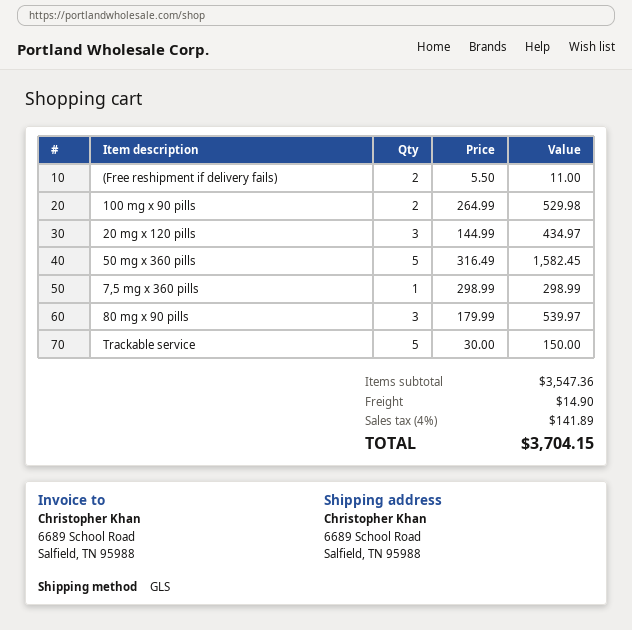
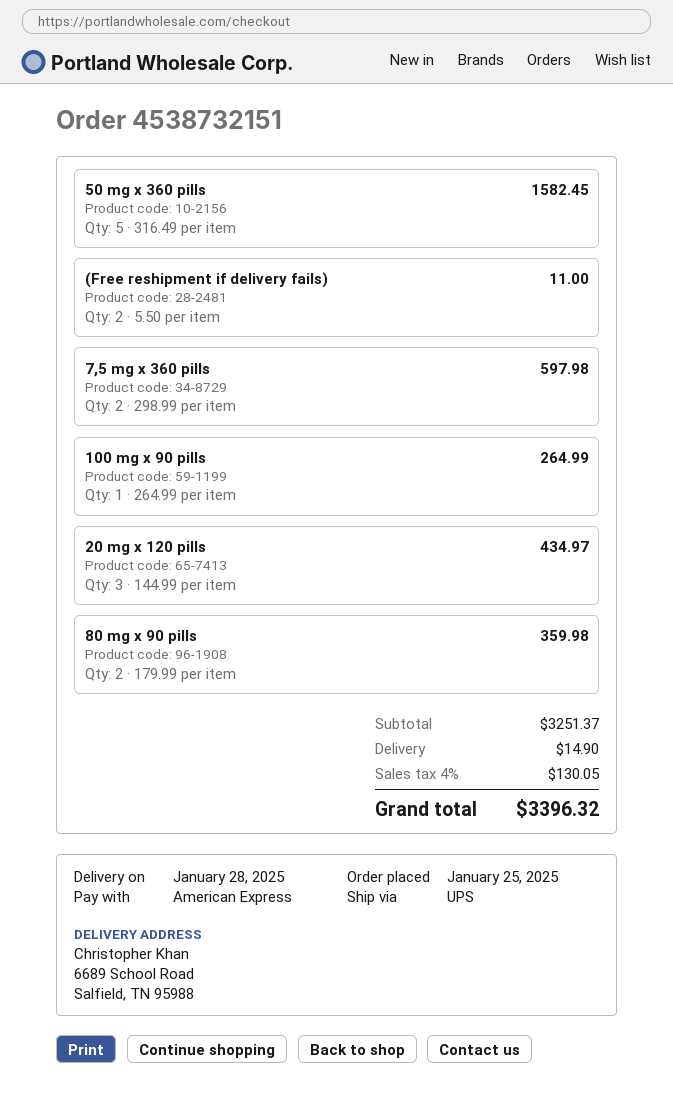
shipping method: GLS -> UPS
100 mg x 90 pills: 2 x 264.99 = 529.98 -> 1 x 264.99 = 264.99
7,5 mg x 360 pills: 1 x 298.99 = 298.99 -> 2 x 298.99 = 597.98
80 mg x 90 pills: 3 x 179.99 = 539.97 -> 2 x 179.99 = 359.98
Trackable service: 5 x 30.00 = 150.00 -> none
subtotal: 3547.36 -> 3251.37
tax: 4% = 141.89 -> 4% = 130.05
total: 3704.15 -> 3396.32

